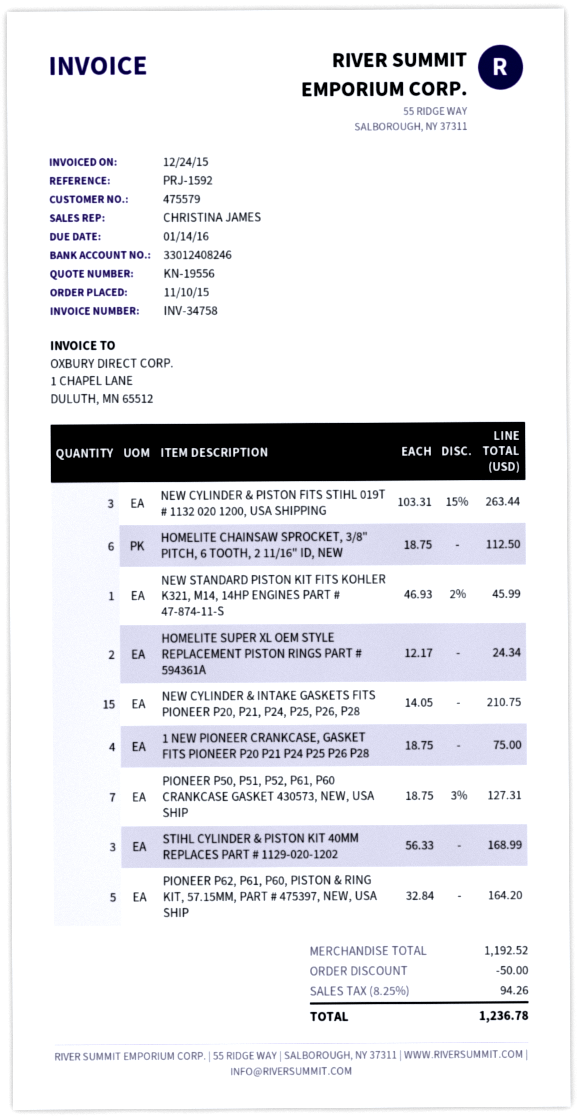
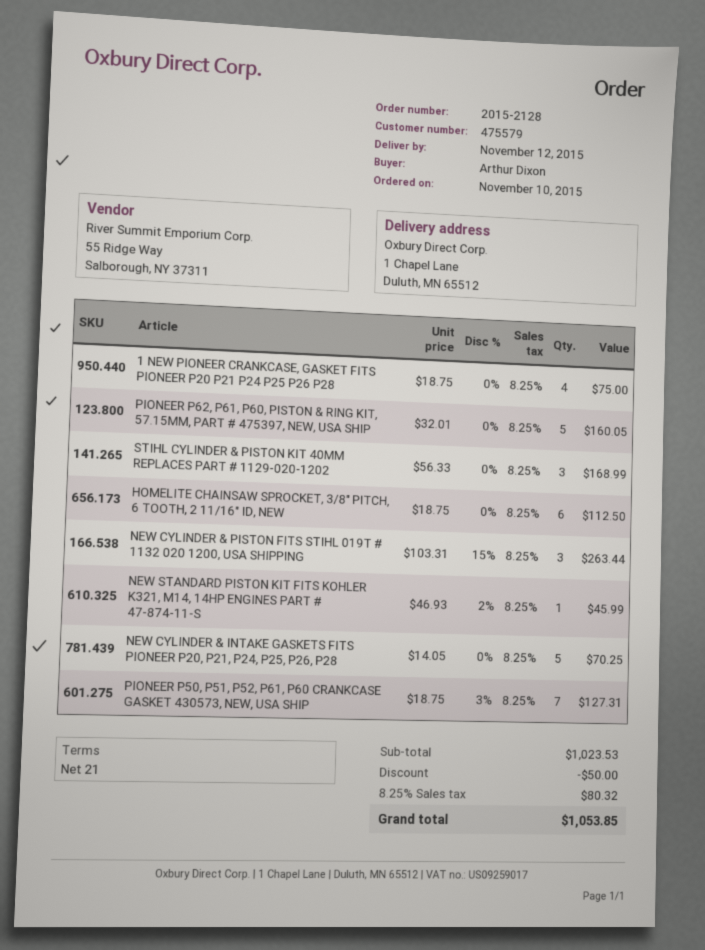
HOMELITE SUPER XL OEM STYLE REPLACEMENT PISTON RINGS PART # 594361A: 2 x 12.17 = 24.34 -> none
NEW CYLINDER & INTAKE GASKETS FITS PIONEER P20, P21, P24, P25, P26, P28: 15 x 14.05 = 210.75 -> 5 x 14.05 = 70.25
PIONEER P62, P61, P60, PISTON & RING KIT, 57.15MM, PART # 475397, NEW, USA SHIP: 5 x 32.84 = 164.20 -> 5 x 32.01 = 160.05
subtotal: 1192.52 -> 1023.53
tax: 8.25% = 94.26 -> 8.25% = 80.32
total: 1236.78 -> 1053.85

